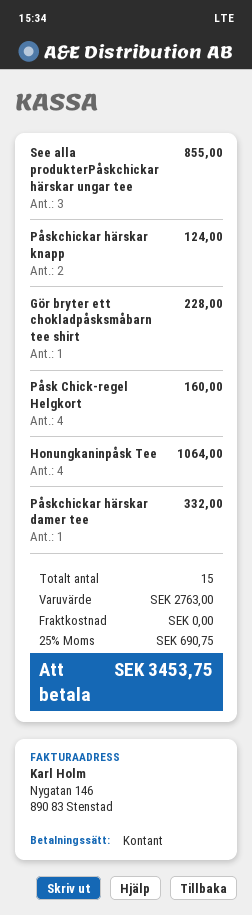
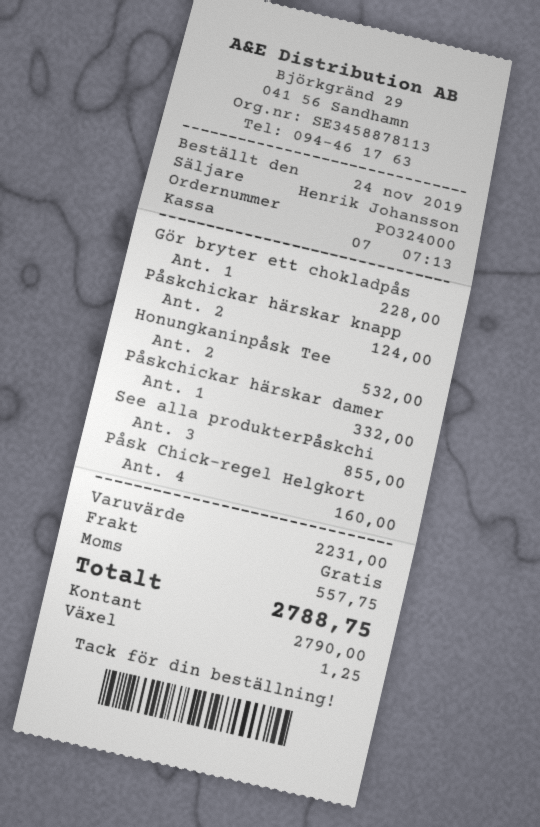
Honungkaninpåsk Tee: 4 for 1064.00 -> 2 for 532.00
subtotal: 2763.00 -> 2231.00
tax: 690.75 -> 557.75
total: 3453.75 -> 2788.75

